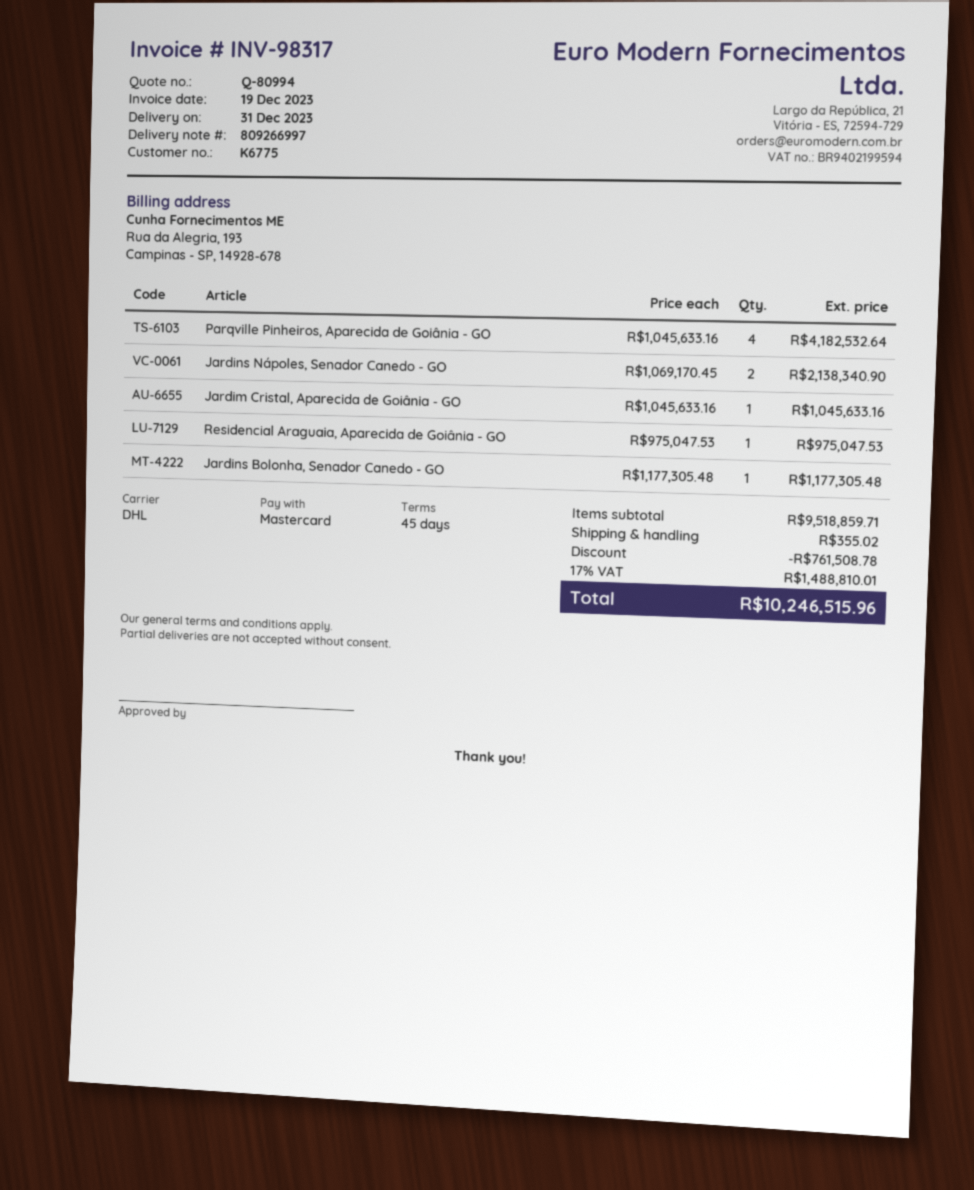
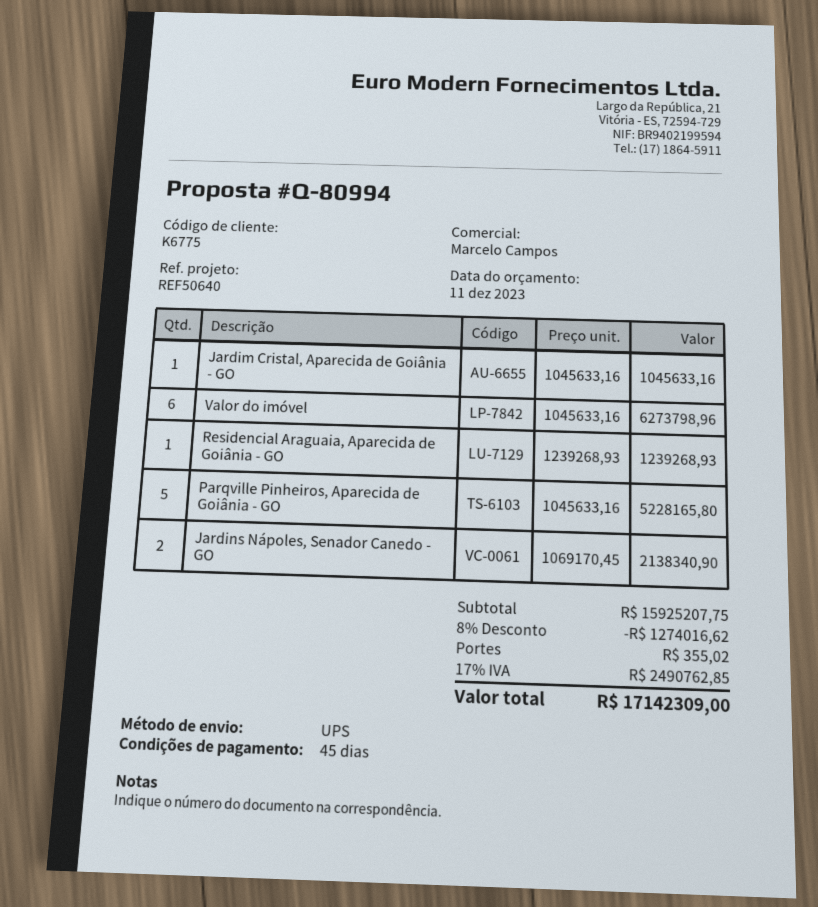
shipping method: DHL -> UPS
Parqville Pinheiros, Aparecida de Goiânia - GO: 4 x 1045633.16 = 4182532.64 -> 5 x 1045633.16 = 5228165.80
Residencial Araguaia, Aparecida de Goiânia - GO: 1 x 975047.53 = 975047.53 -> 1 x 1239268.93 = 1239268.93
Jardins Bolonha, Senador Canedo - GO: 1 x 1177305.48 = 1177305.48 -> none
Valor do imóvel: none -> 6 x 1045633.16 = 6273798.96
subtotal: 9518859.71 -> 15925207.75
discount: 761508.78 -> 1274016.62
tax: 17% = 1488810.01 -> 17% = 2490762.85
total: 10246515.96 -> 17142309.00

